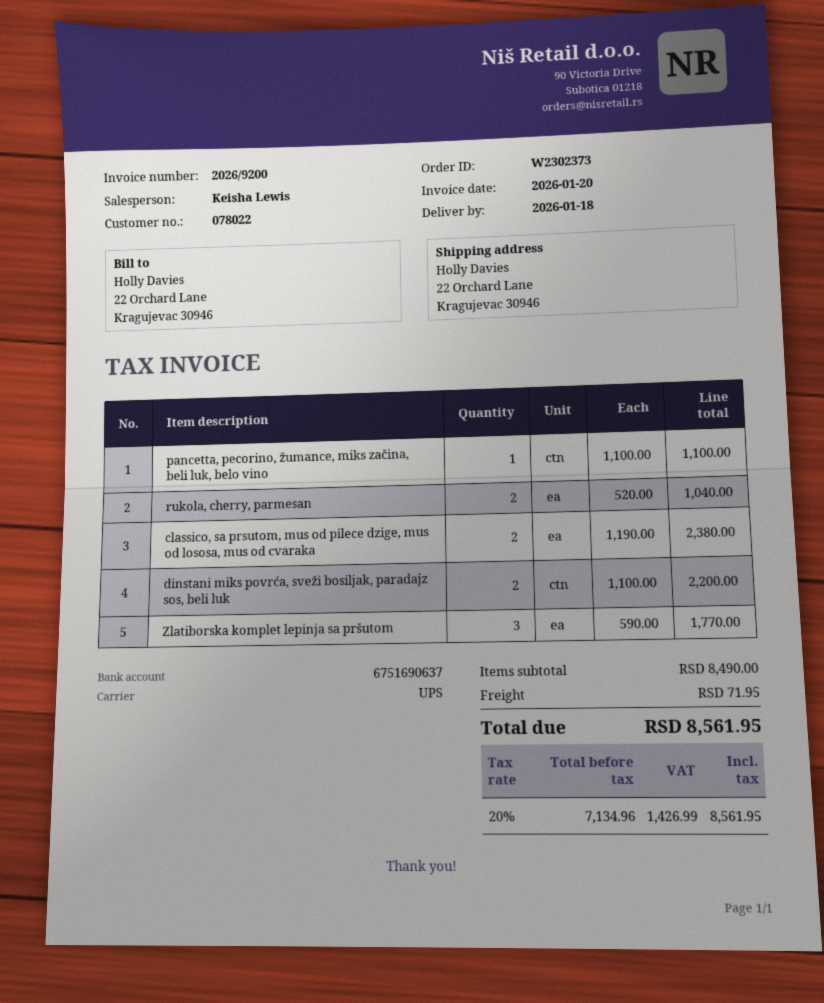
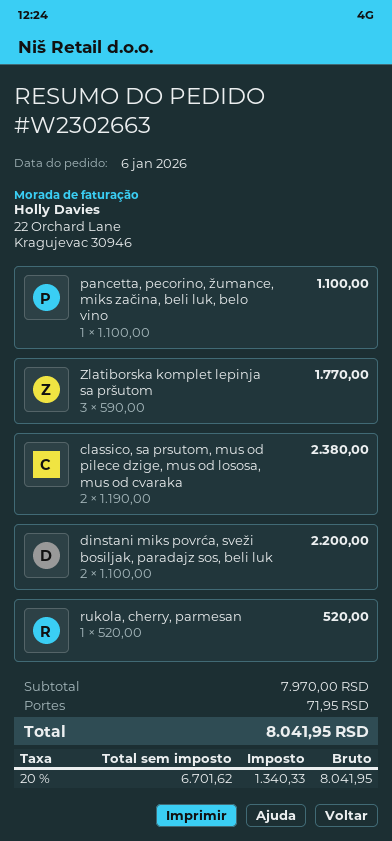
order number: W2302373 -> W2302663
rukola, cherry, parmesan: 2 x 520.00 = 1040.00 -> 1 x 520.00 = 520.00
subtotal: 8490.00 -> 7970.00
net: 7134.96 -> 6701.62
tax: 20% = 1426.99 -> 20% = 1340.33
total: 8561.95 -> 8041.95

